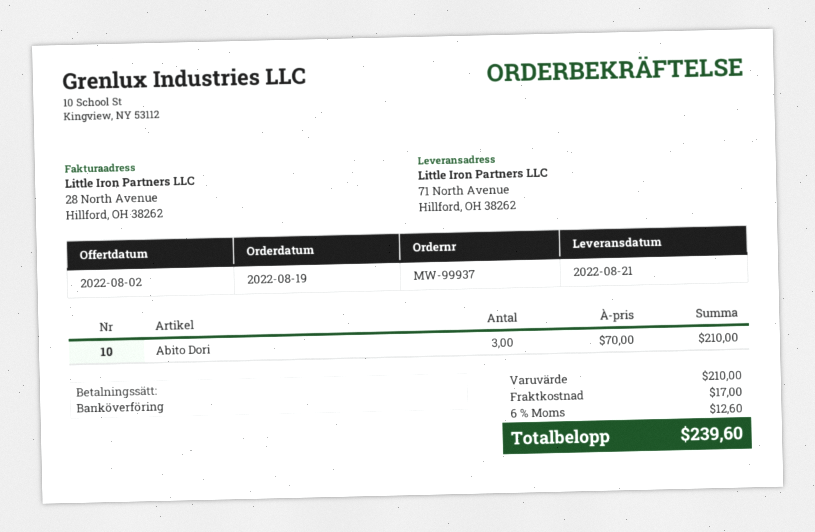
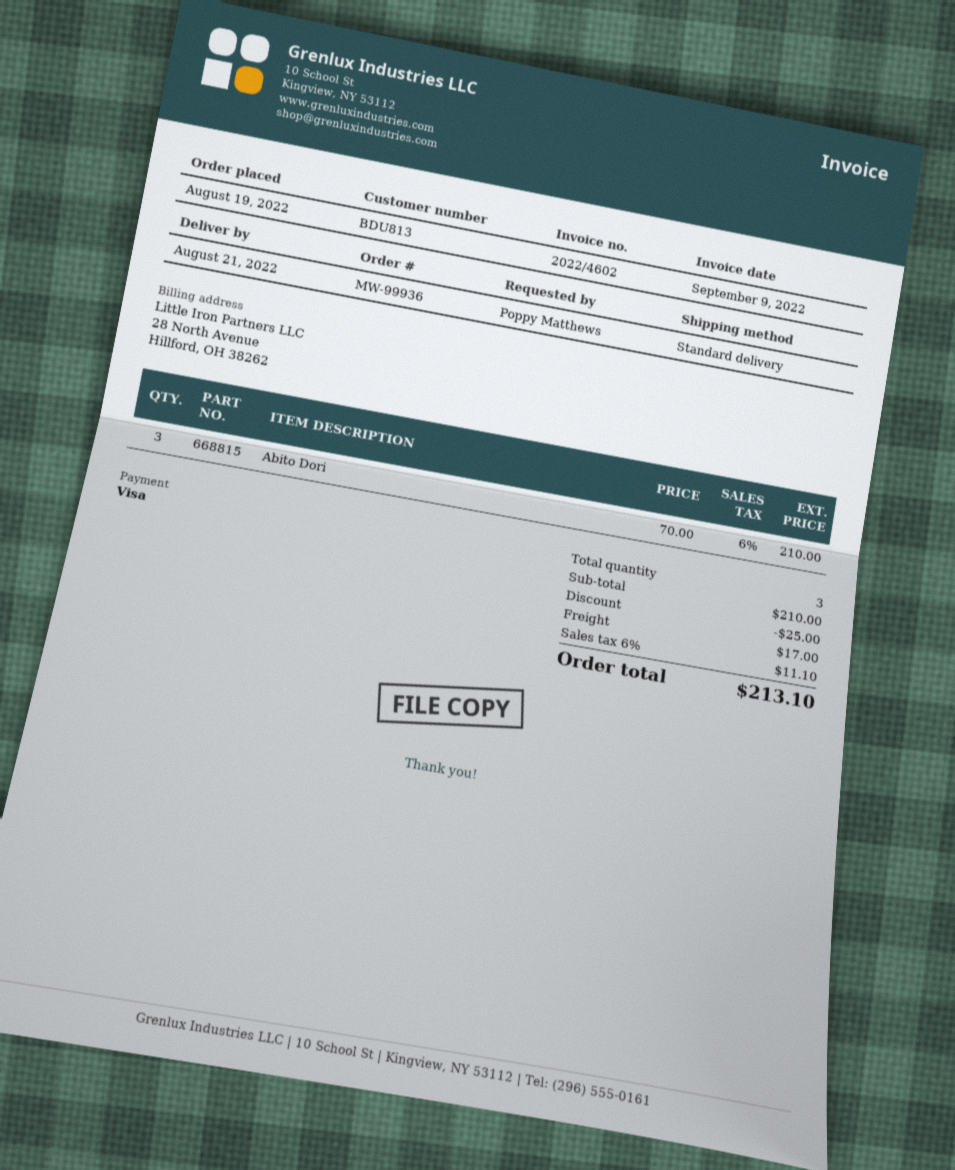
order number: MW-99937 -> MW-99936
payment method: bank transfer -> Visa
discount: none -> 25.00
tax: 6% = 12.60 -> 6% = 11.10
total: 239.60 -> 213.10

